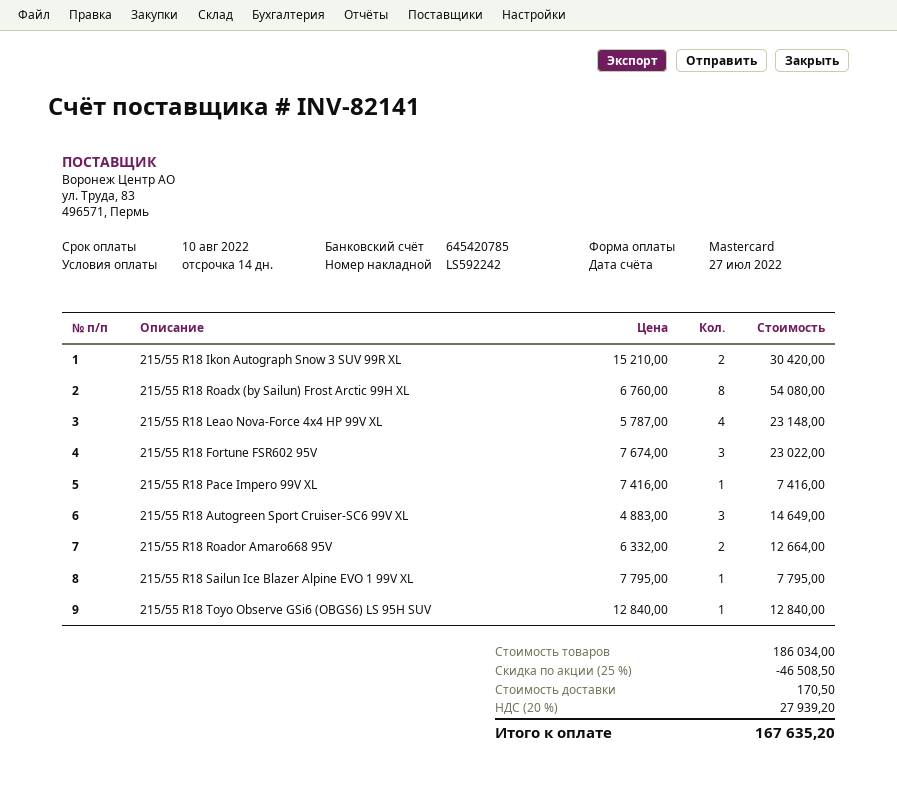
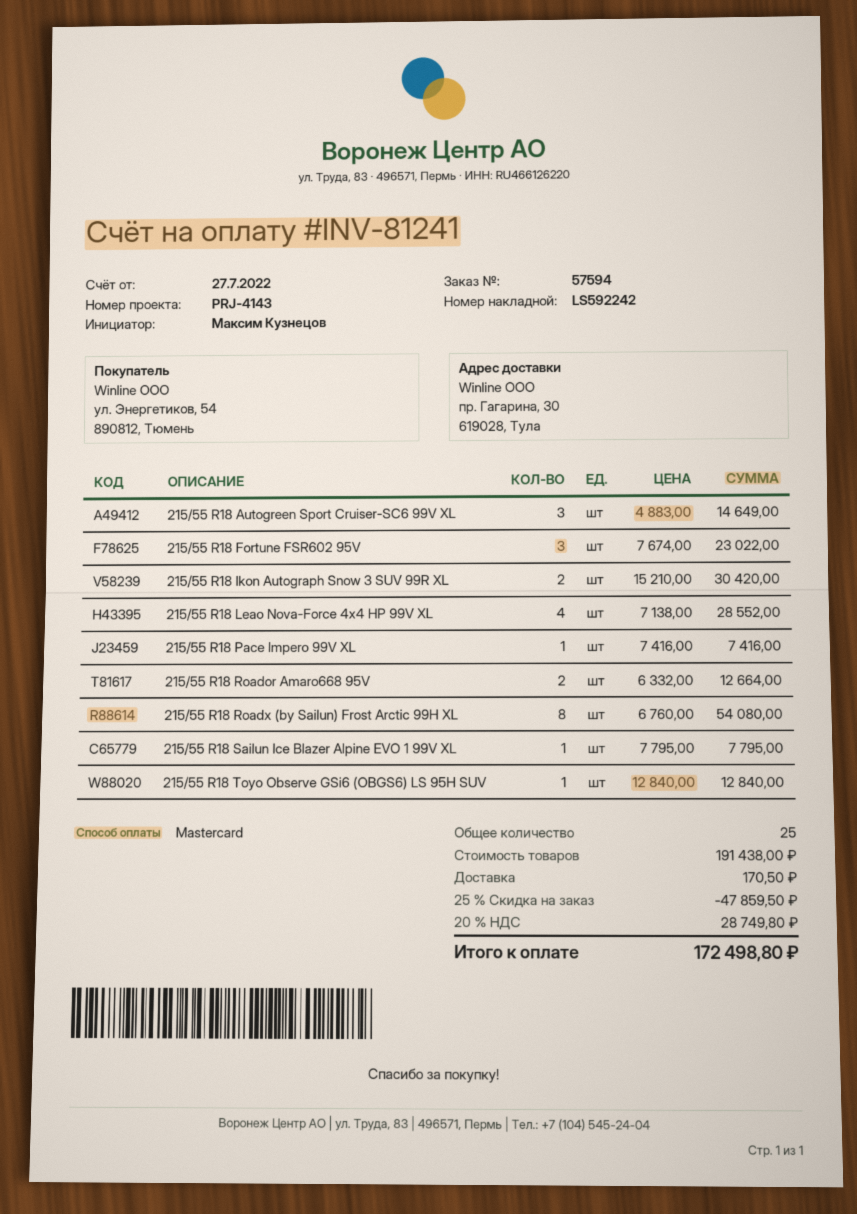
invoice number: INV-82141 -> INV-81241
215/55 R18 Leao Nova-Force 4x4 HP 99V XL: 4 x 5787.00 = 23148.00 -> 4 x 7138.00 = 28552.00
subtotal: 186034.00 -> 191438.00
discount: 25% = 46508.50 -> 25% = 47859.50
tax: 20% = 27939.20 -> 20% = 28749.80
total: 167635.20 -> 172498.80

